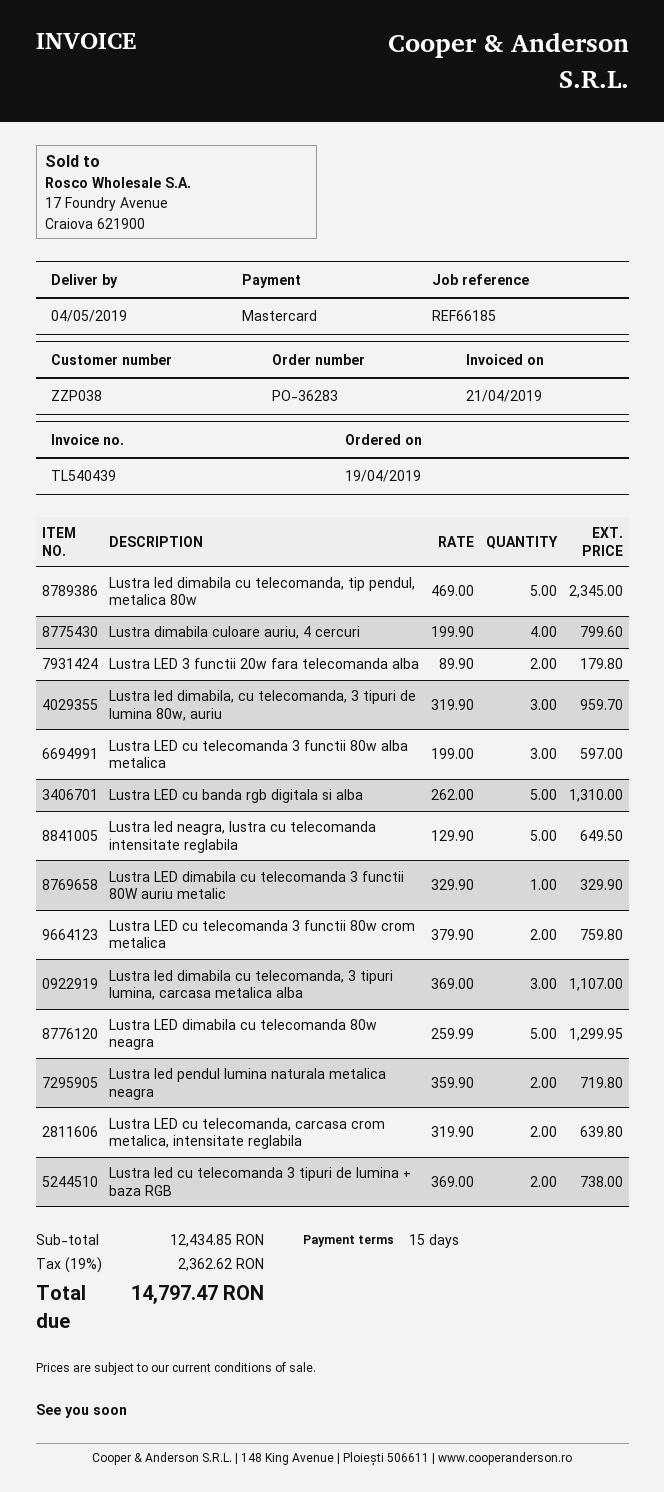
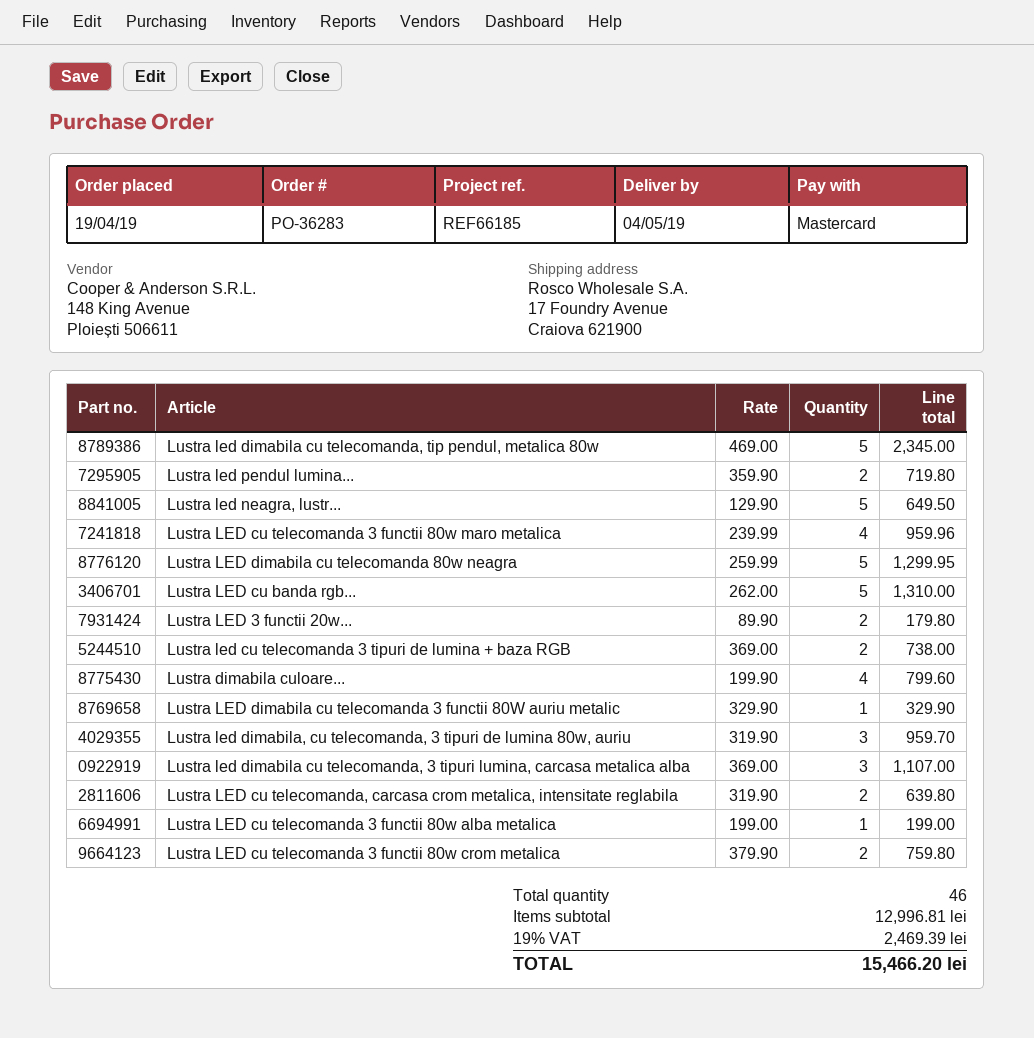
Lustra LED cu telecomanda 3 functii 80w alba metalica: 3 x 199.00 = 597.00 -> 1 x 199.00 = 199.00
Lustra LED cu telecomanda 3 functii 80w maro metalica: none -> 4 x 239.99 = 959.96
subtotal: 12434.85 -> 12996.81
tax: 19% = 2362.62 -> 19% = 2469.39
total: 14797.47 -> 15466.20

